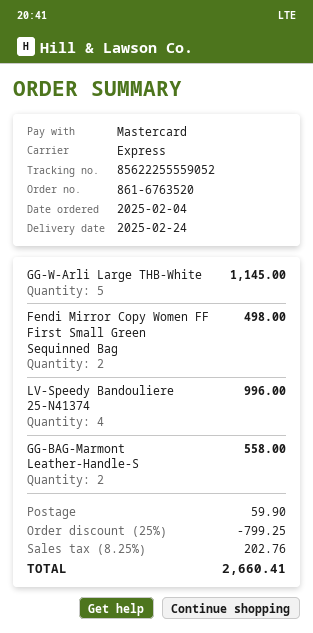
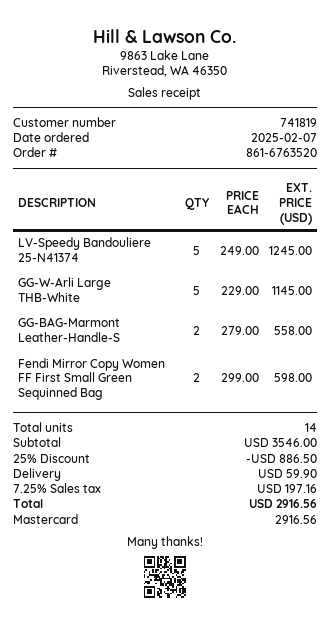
order date: 2025-02-04 -> 2025-02-07
Fendi Mirror Copy Women FF First Small Green Sequinned Bag: 2 for 498.00 -> 2 for 598.00
LV-Speedy Bandouliere 25-N41374: 4 for 996.00 -> 5 for 1245.00
discount: 25% = 799.25 -> 25% = 886.50
tax: 8.25% = 202.76 -> 7.25% = 197.16
total: 2660.41 -> 2916.56

